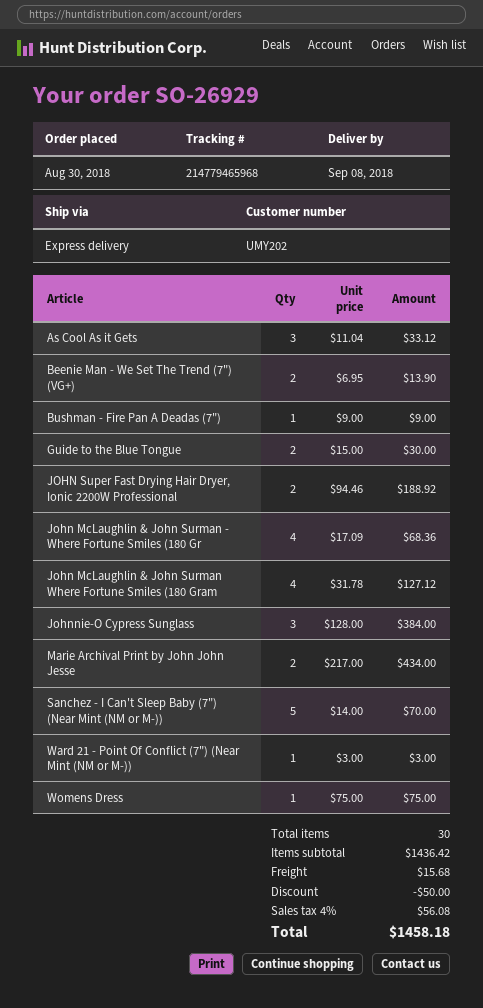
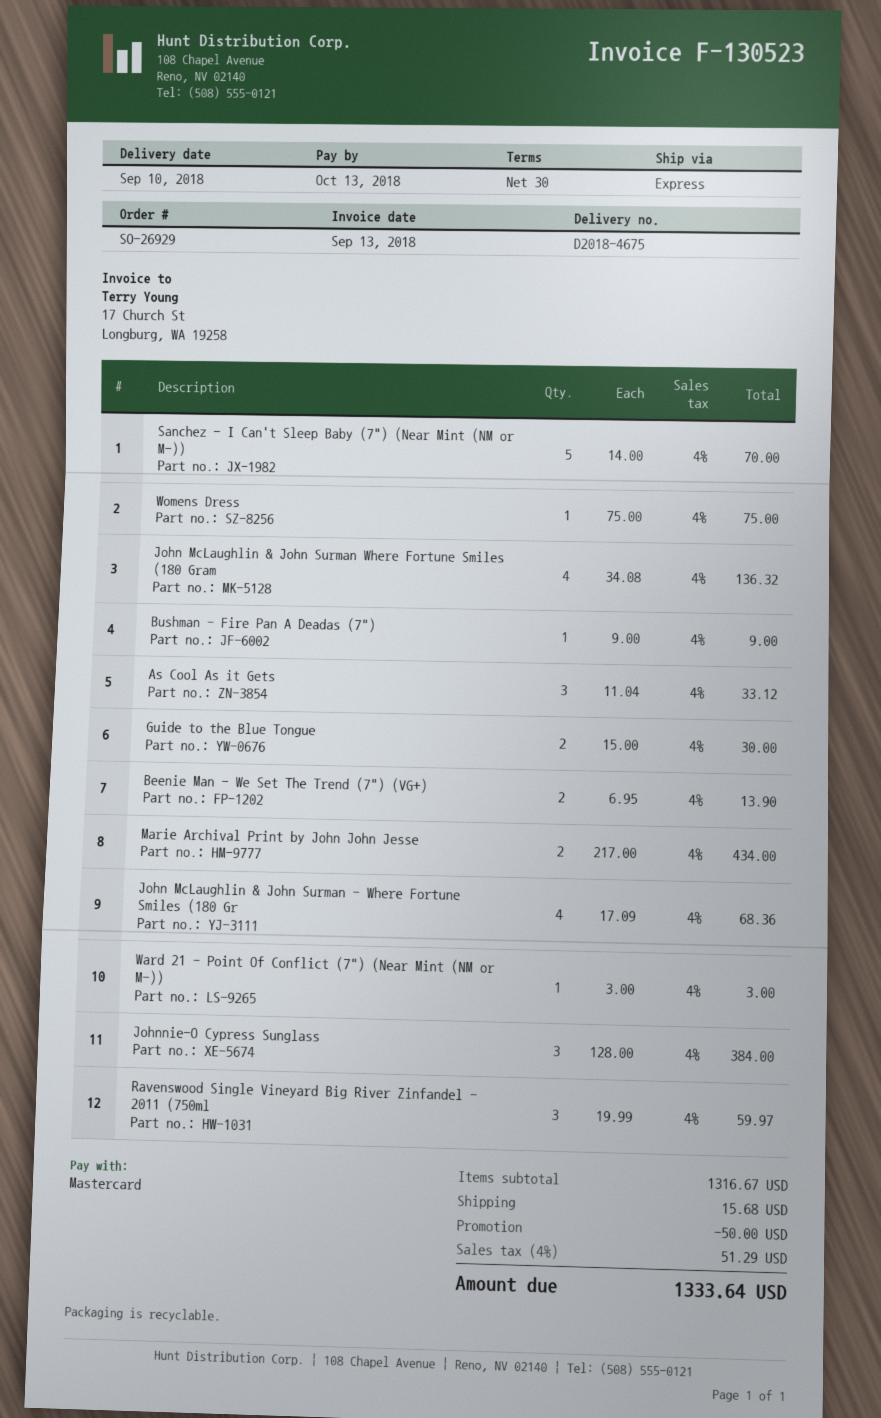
delivery date: 2018-09-08 -> 2018-09-10
JOHN Super Fast Drying Hair Dryer, Ionic 2200W Professional: 2 x 94.46 = 188.92 -> none
John McLaughlin & John Surman Where Fortune Smiles (180 Gram: 4 x 31.78 = 127.12 -> 4 x 34.08 = 136.32
Ravenswood Single Vineyard Big River Zinfandel - 2011 (750ml: none -> 3 x 19.99 = 59.97
subtotal: 1436.42 -> 1316.67
tax: 4% = 56.08 -> 4% = 51.29
total: 1458.18 -> 1333.64

